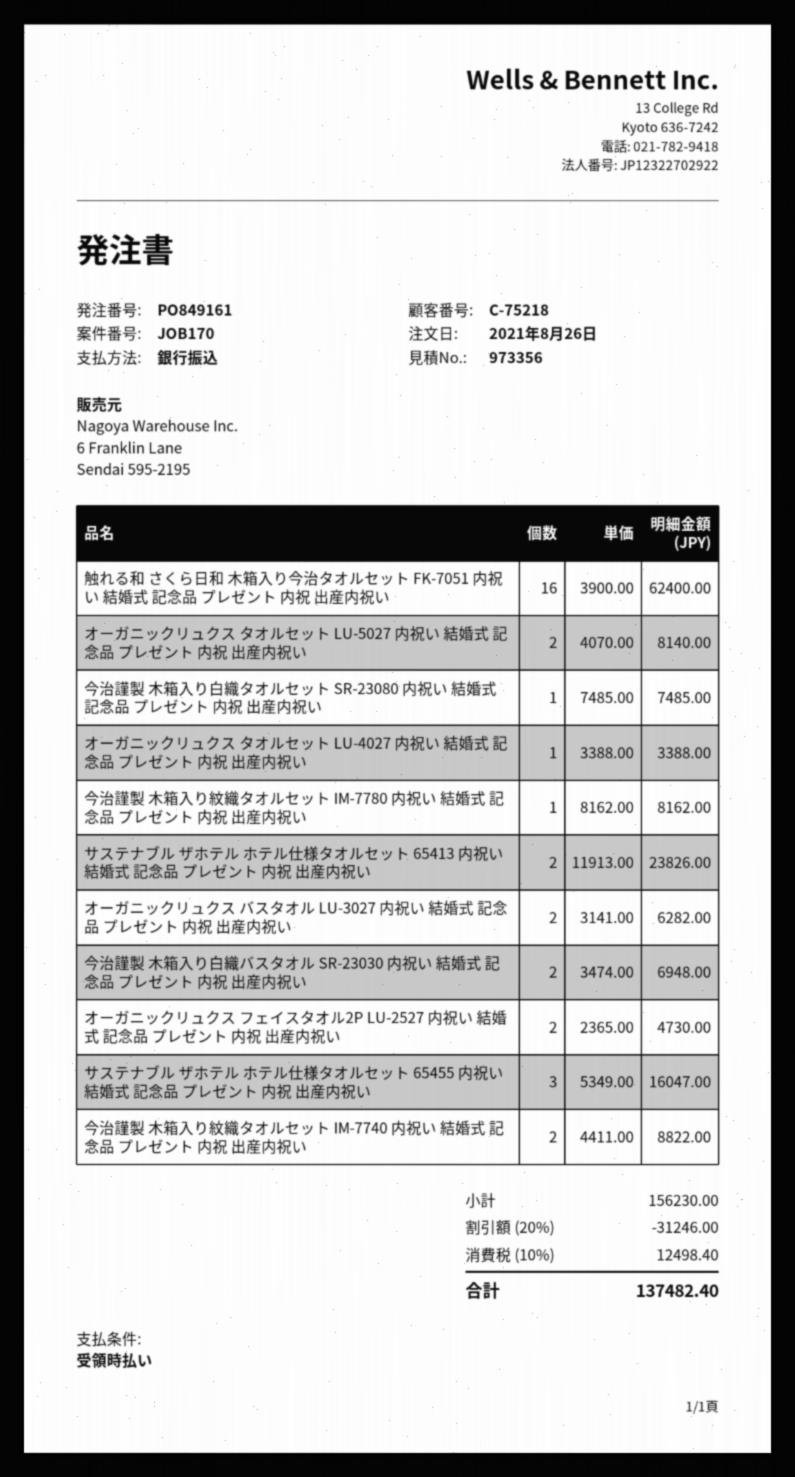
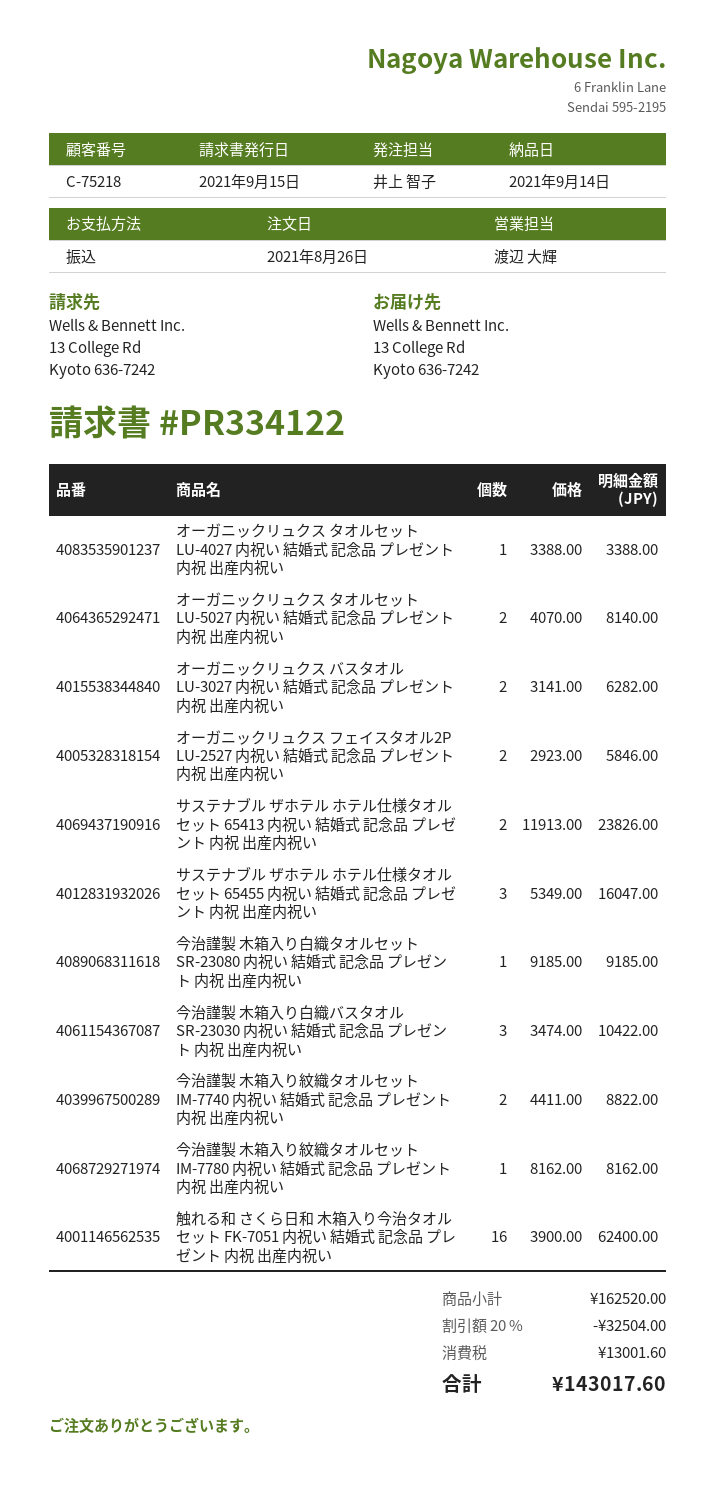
今治謹製 木箱入り白織タオルセット SR-23080 内祝い 結婚式 記念品 プレゼント 内祝 出産内祝い: 1 x 7485.00 = 7485.00 -> 1 x 9185.00 = 9185.00
今治謹製 木箱入り白織バスタオル SR-23030 内祝い 結婚式 記念品 プレゼント 内祝 出産内祝い: 2 x 3474.00 = 6948.00 -> 3 x 3474.00 = 10422.00
オーガニックリュクス フェイスタオル2P LU-2527 内祝い 結婚式 記念品 プレゼント 内祝 出産内祝い: 2 x 2365.00 = 4730.00 -> 2 x 2923.00 = 5846.00
subtotal: 156230.00 -> 162520.00
discount: 20% = 31246.00 -> 20% = 32504.00
tax: 12498.40 -> 13001.60
total: 137482.40 -> 143017.60

